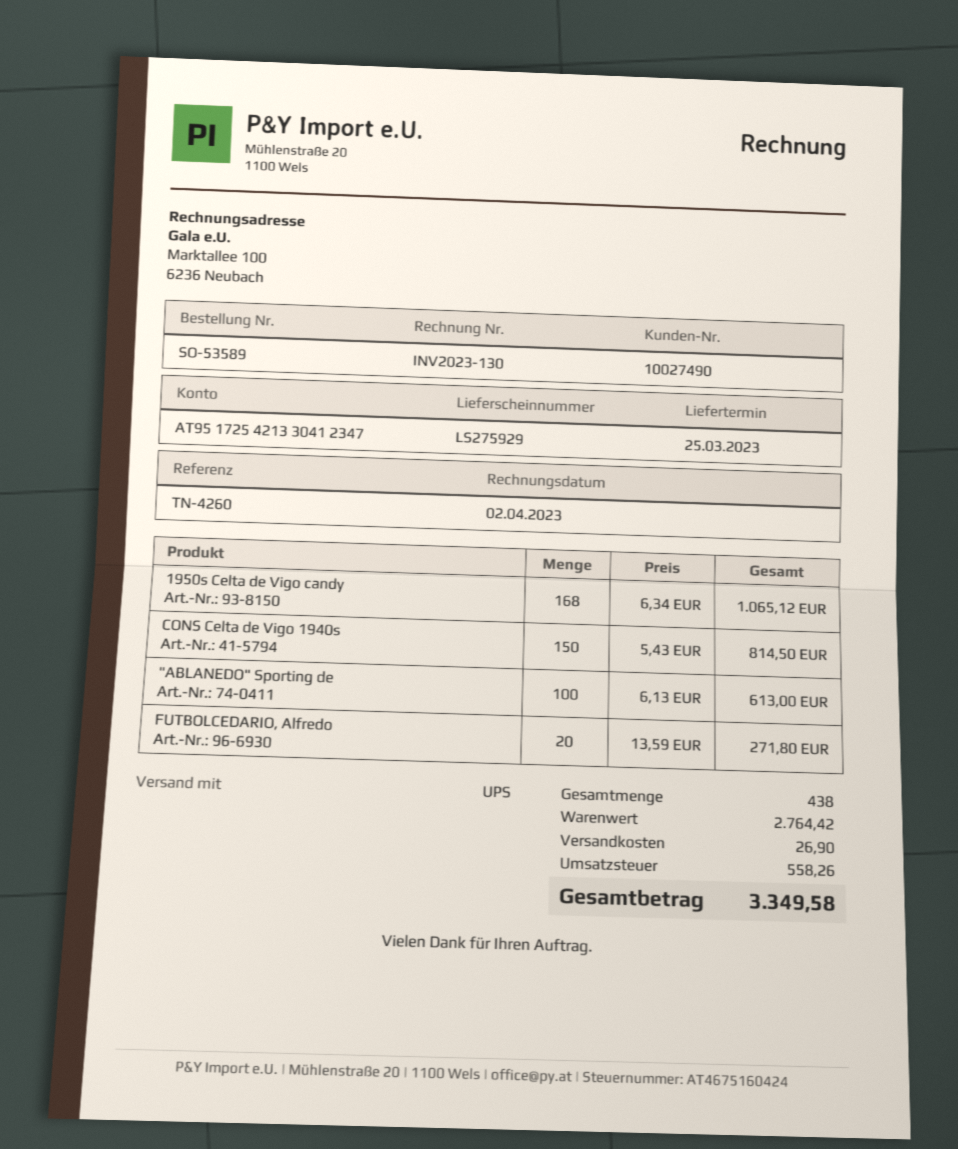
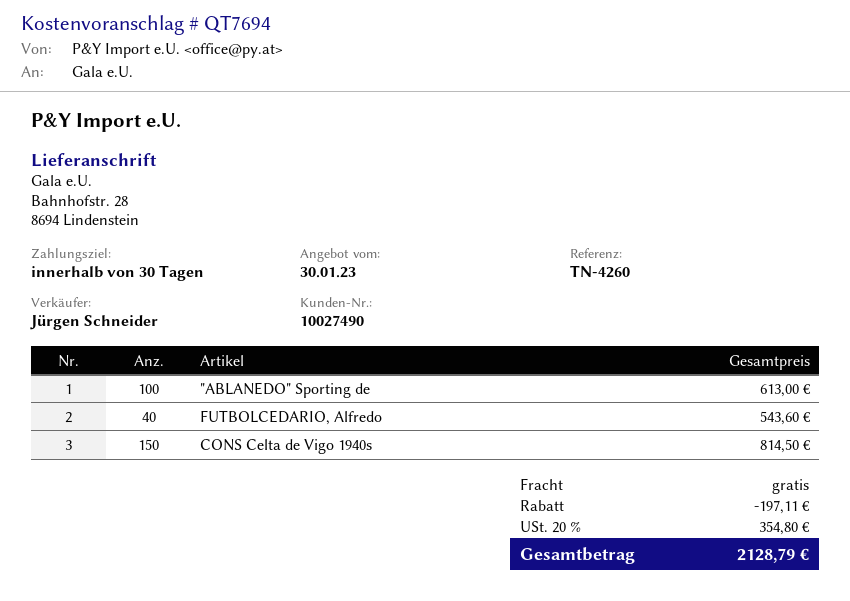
1950s Celta de Vigo candy: 168 for 1065.12 -> none
FUTBOLCEDARIO, Alfredo: 20 for 271.80 -> 40 for 543.60
discount: none -> 197.11
shipping: 26.90 -> 0.00
tax: 558.26 -> 354.80
total: 3349.58 -> 2128.79

